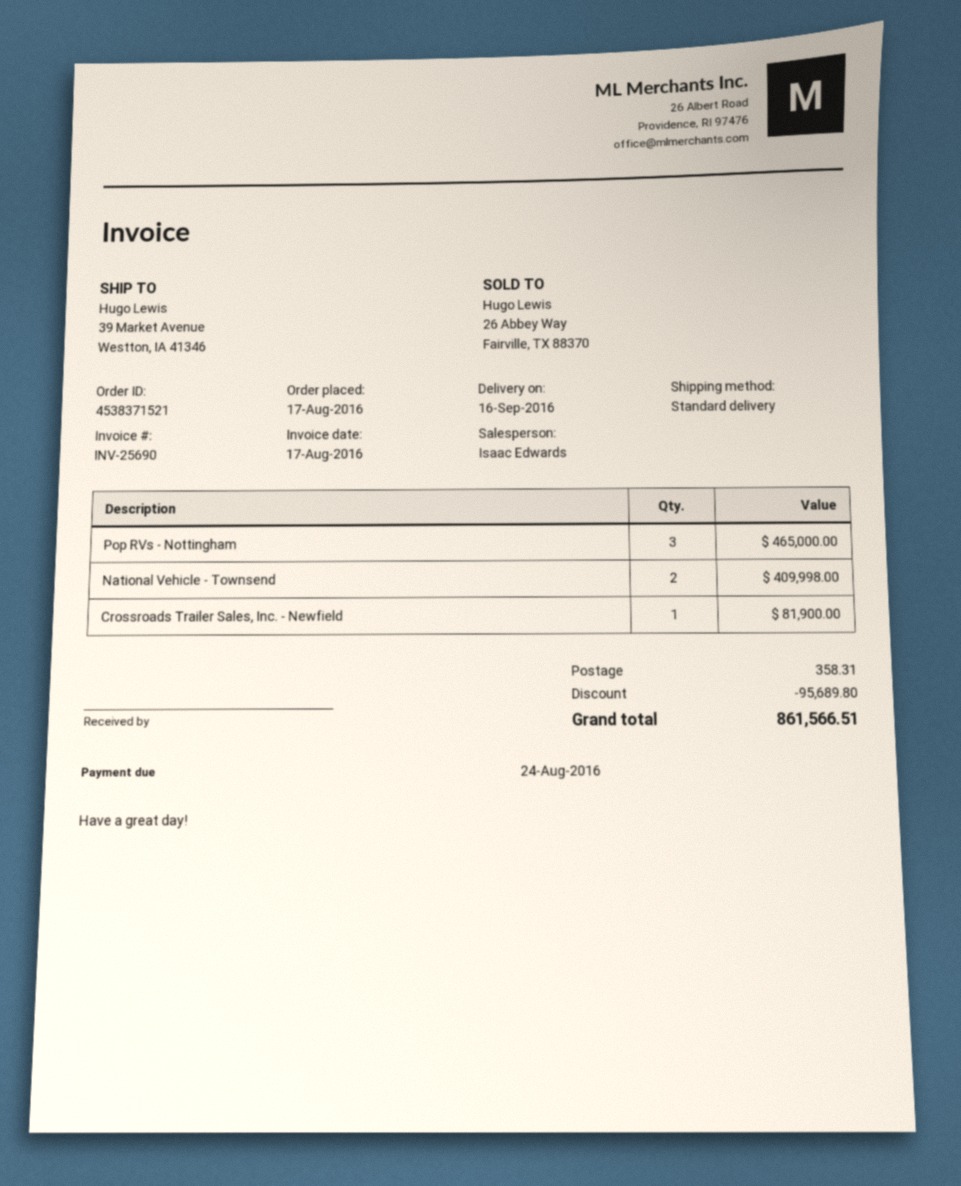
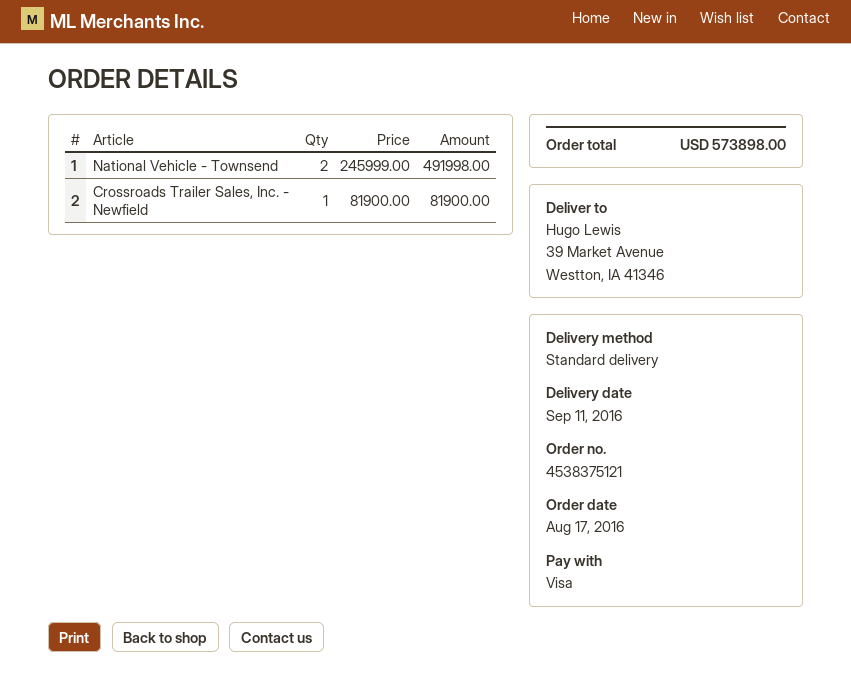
order number: 4538371521 -> 4538375121
delivery date: 2016-09-16 -> 2016-09-11
Pop RVs - Nottingham: 3 for 465000.00 -> none
National Vehicle - Townsend: 2 for 409998.00 -> 2 for 491998.00
discount: 95689.80 -> none
shipping: 358.31 -> none
total: 861566.51 -> 573898.00

